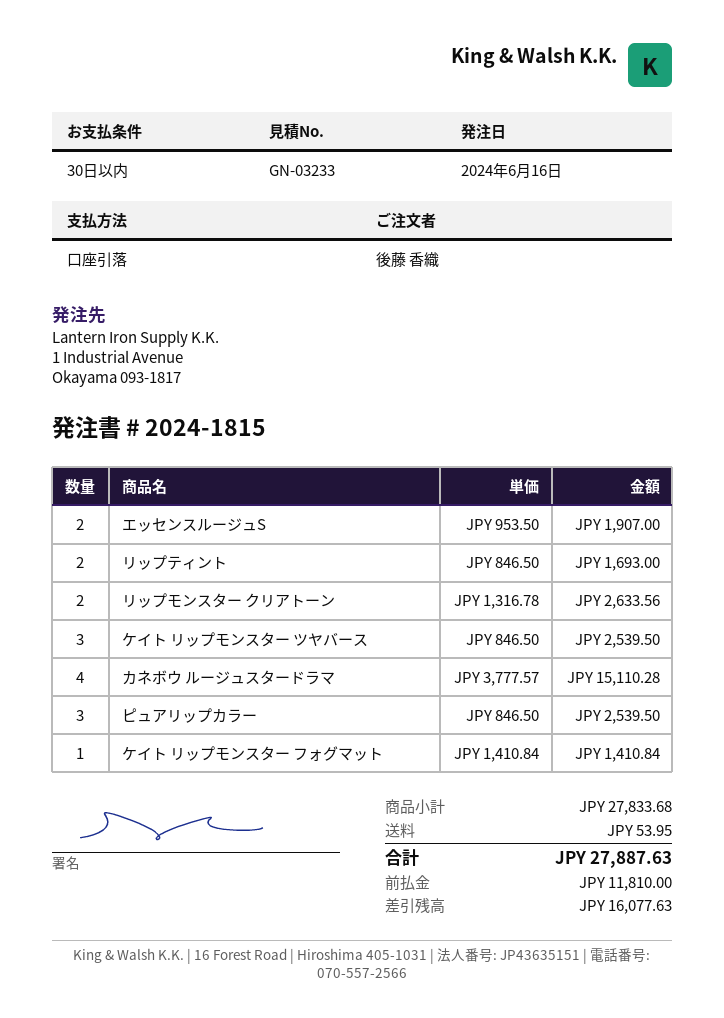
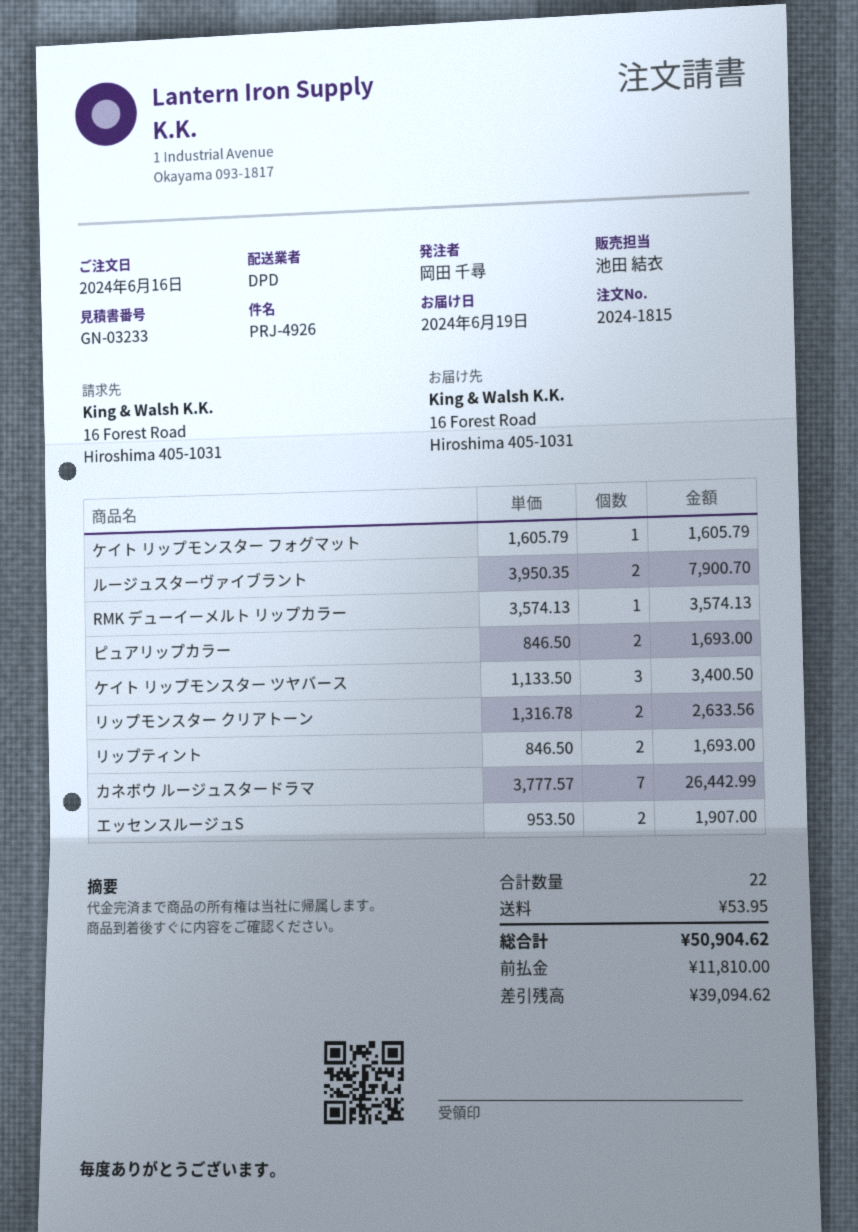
ordered by: 後藤 香織 -> 岡田 千尋
ケイト リップモンスター ツヤバース: 3 x 846.50 = 2539.50 -> 3 x 1133.50 = 3400.50
カネボウ ルージュスタードラマ: 4 x 3777.57 = 15110.28 -> 7 x 3777.57 = 26442.99
ピュアリップカラー: 3 x 846.50 = 2539.50 -> 2 x 846.50 = 1693.00
ケイト リップモンスター フォグマット: 1 x 1410.84 = 1410.84 -> 1 x 1605.79 = 1605.79
ルージュスターヴァイブラント: none -> 2 x 3950.35 = 7900.70
RMK デューイーメルト リップカラー: none -> 1 x 3574.13 = 3574.13
total: 27887.63 -> 50904.62
balance: 16077.63 -> 39094.62

